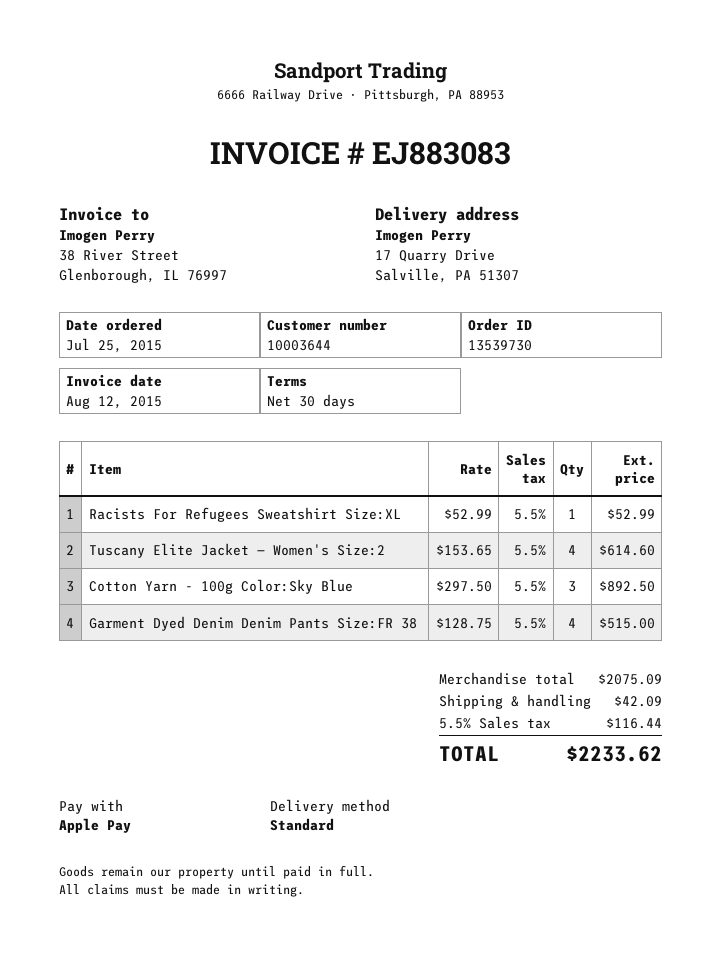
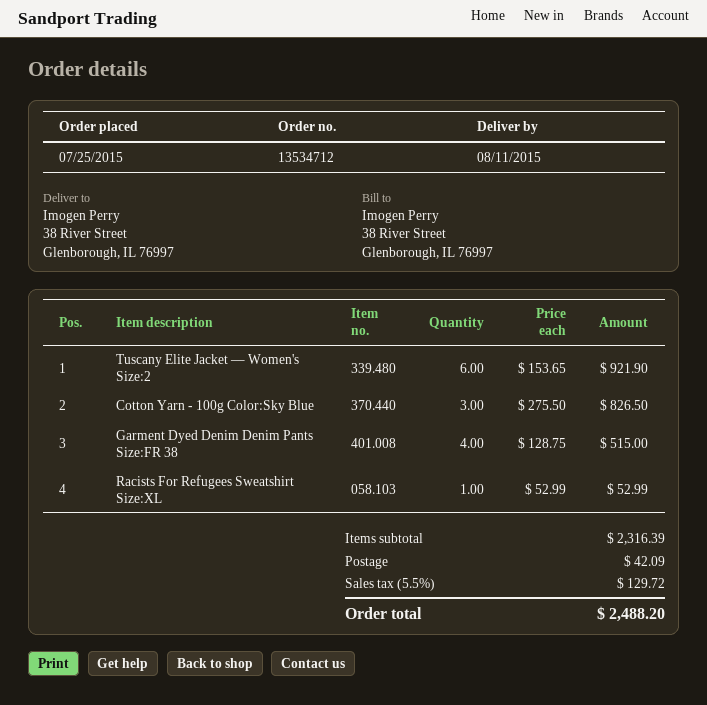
order number: 13539730 -> 13534712
ship to: 17 Quarry Drive, Salville, PA 51307 -> 38 River Street, Glenborough, IL 76997
Tuscany Elite Jacket — Women's Size:2: 4 x 153.65 = 614.60 -> 6 x 153.65 = 921.90
Cotton Yarn - 100g Color:Sky Blue: 3 x 297.50 = 892.50 -> 3 x 275.50 = 826.50
subtotal: 2075.09 -> 2316.39
tax: 5.5% = 116.44 -> 5.5% = 129.72
total: 2233.62 -> 2488.20

